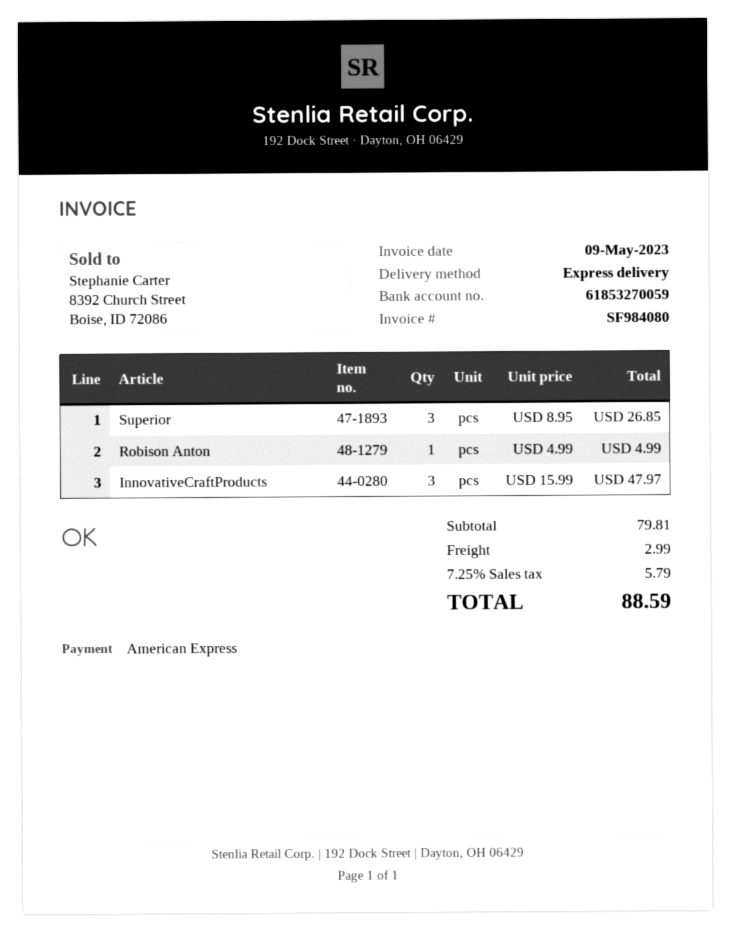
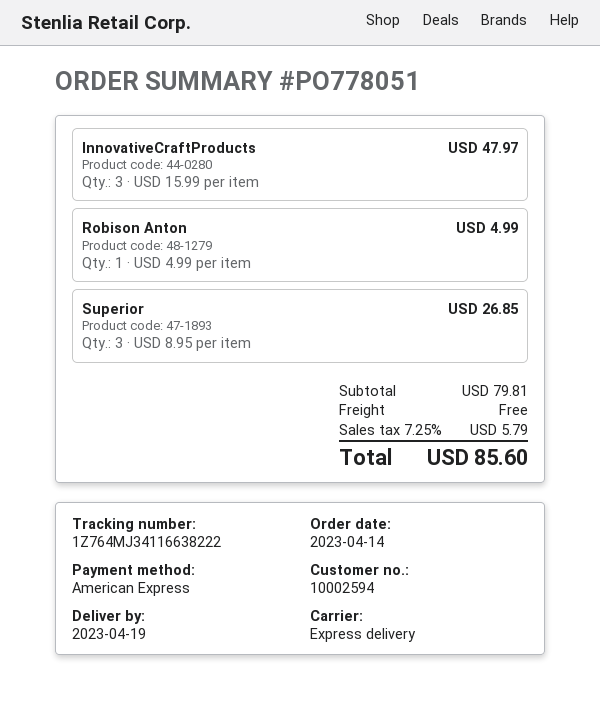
shipping: 2.99 -> 0.00
total: 88.59 -> 85.60

